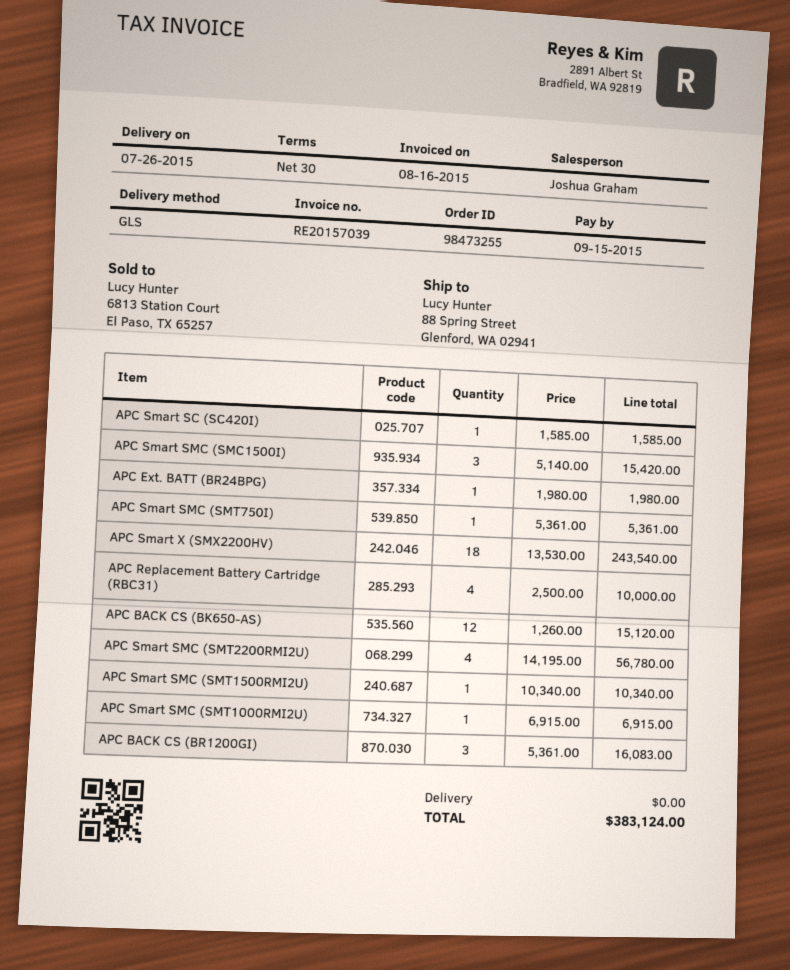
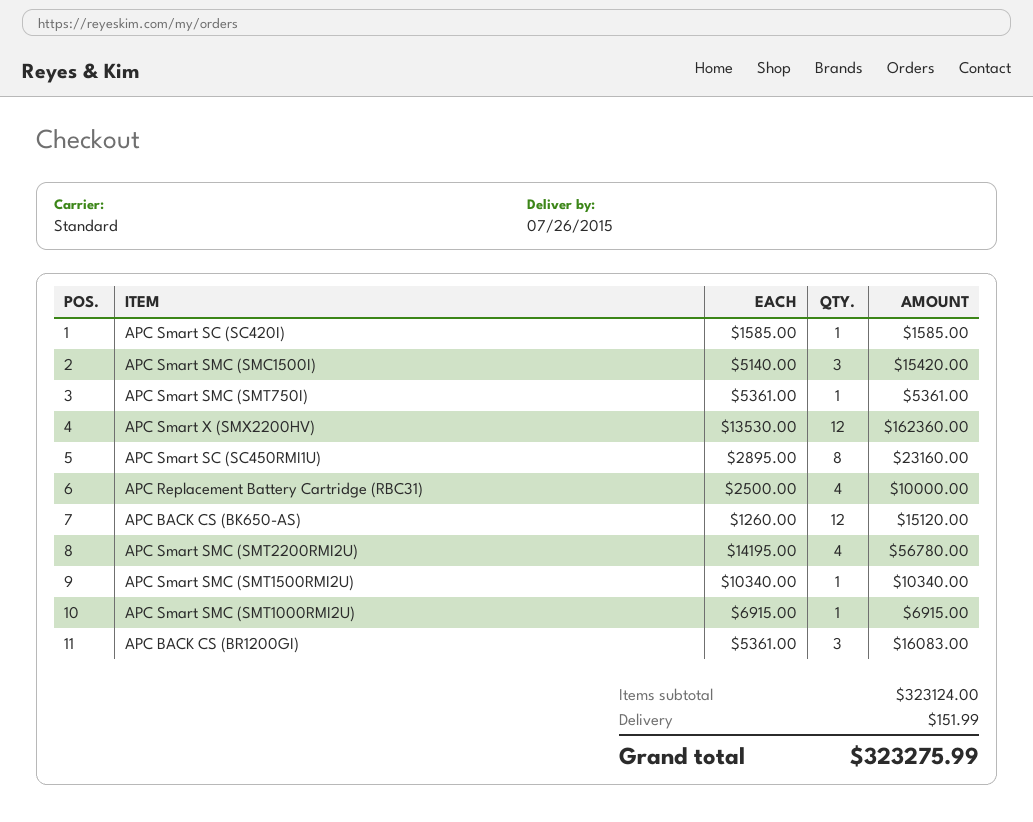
shipping method: GLS -> standard
APC Ext. BATT (BR24BPG): 1 x 1980.00 = 1980.00 -> none
APC Smart X (SMX2200HV): 18 x 13530.00 = 243540.00 -> 12 x 13530.00 = 162360.00
APC Smart SC (SC450RMI1U): none -> 8 x 2895.00 = 23160.00
shipping: 0.00 -> 151.99
total: 383124.00 -> 323275.99

